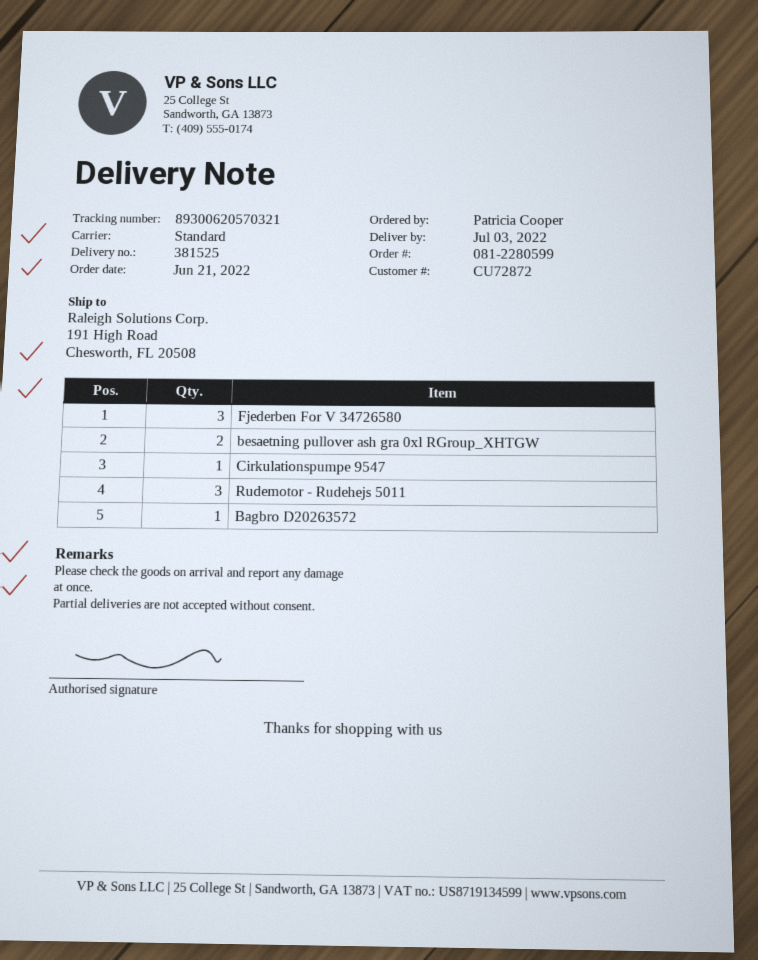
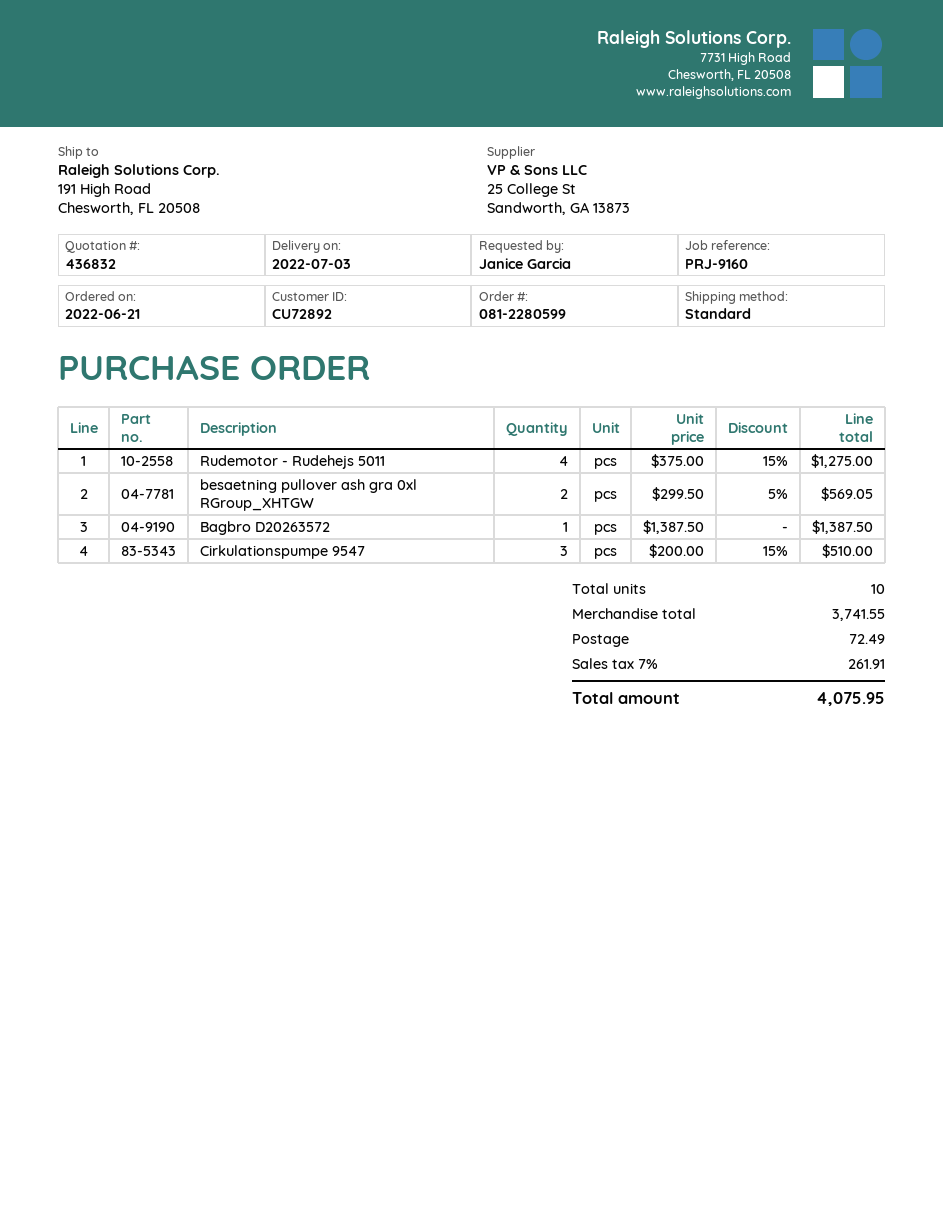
customer number: CU72872 -> CU72892
ordered by: Patricia Cooper -> Janice Garcia
Fjederben For V 34726580: 3 -> none
Cirkulationspumpe 9547: 1 -> 3
Rudemotor - Rudehejs 5011: 3 -> 4

